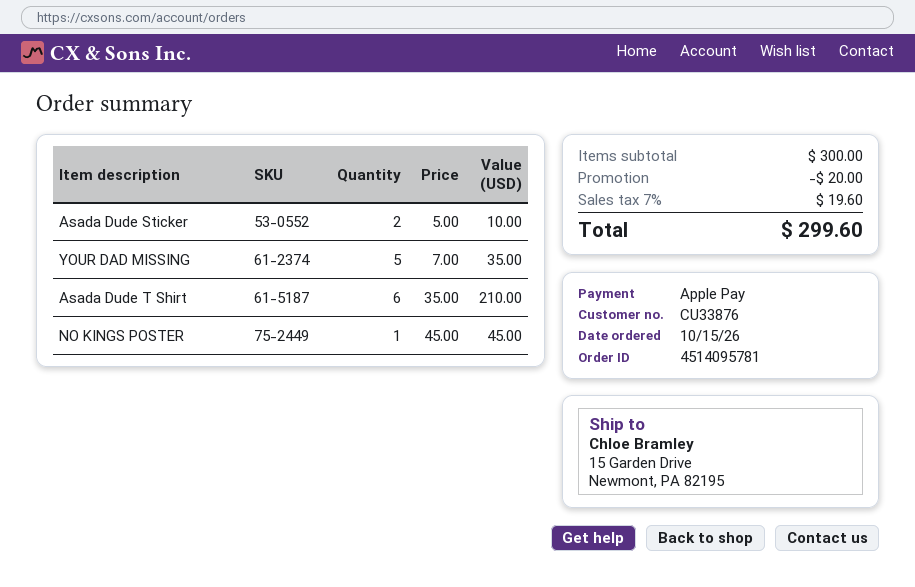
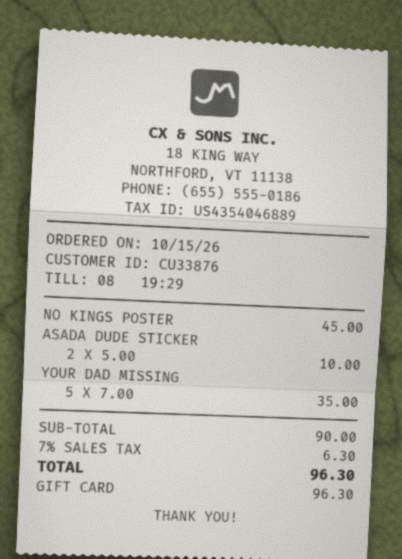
payment method: Apple Pay -> gift card
Asada Dude T Shirt: 6 x 35.00 = 210.00 -> none
subtotal: 300.00 -> 90.00
discount: 20.00 -> none
tax: 7% = 19.60 -> 7% = 6.30
total: 299.60 -> 96.30

